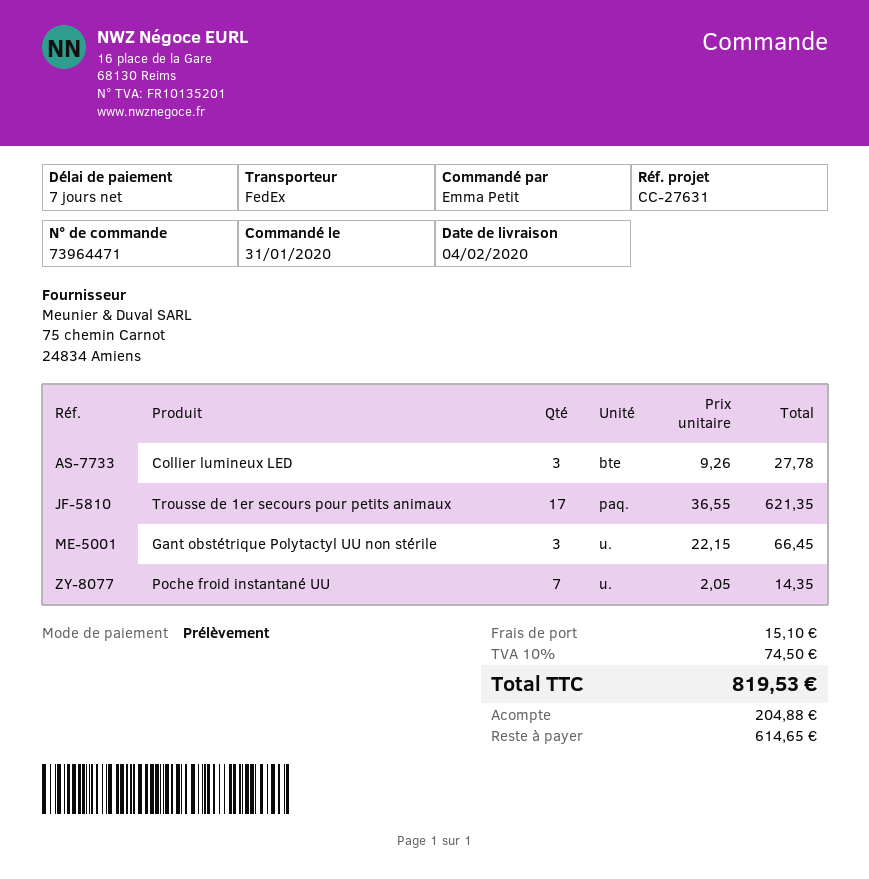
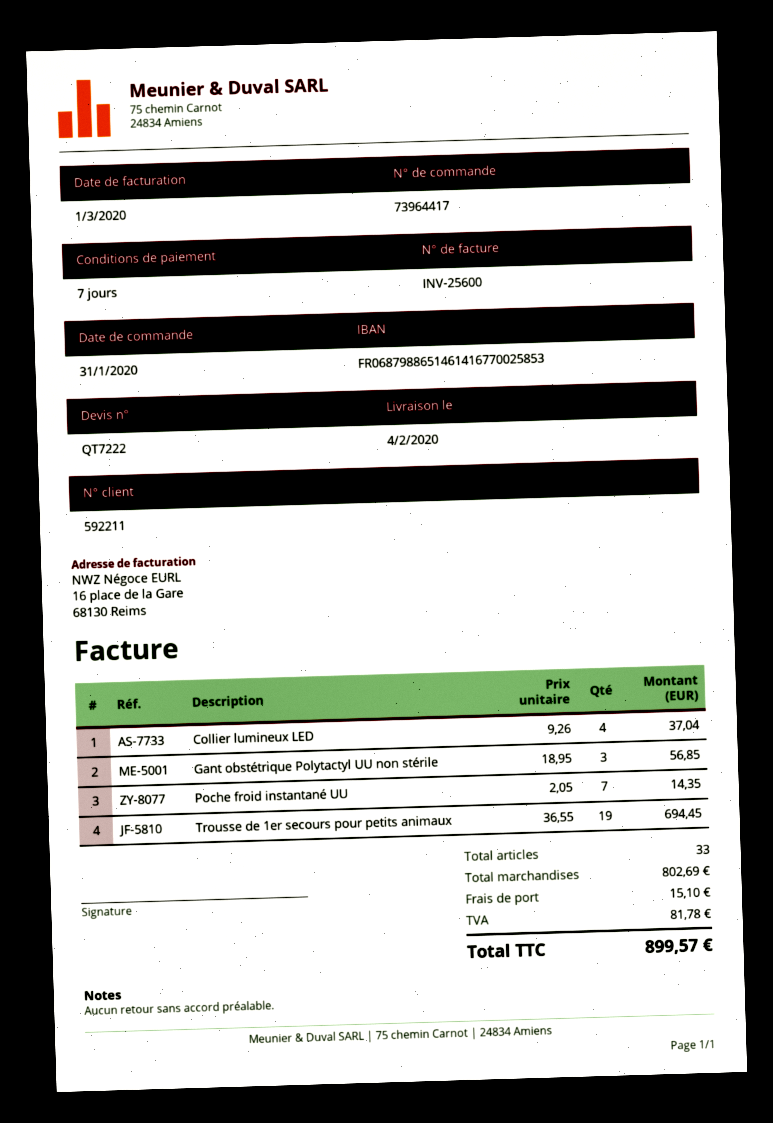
order number: 73964471 -> 73964417
Collier lumineux LED: 3 x 9.26 = 27.78 -> 4 x 9.26 = 37.04
Trousse de 1er secours pour petits animaux: 17 x 36.55 = 621.35 -> 19 x 36.55 = 694.45
Gant obstétrique Polytactyl UU non stérile: 3 x 22.15 = 66.45 -> 3 x 18.95 = 56.85
tax: 74.50 -> 81.78
total: 819.53 -> 899.57

